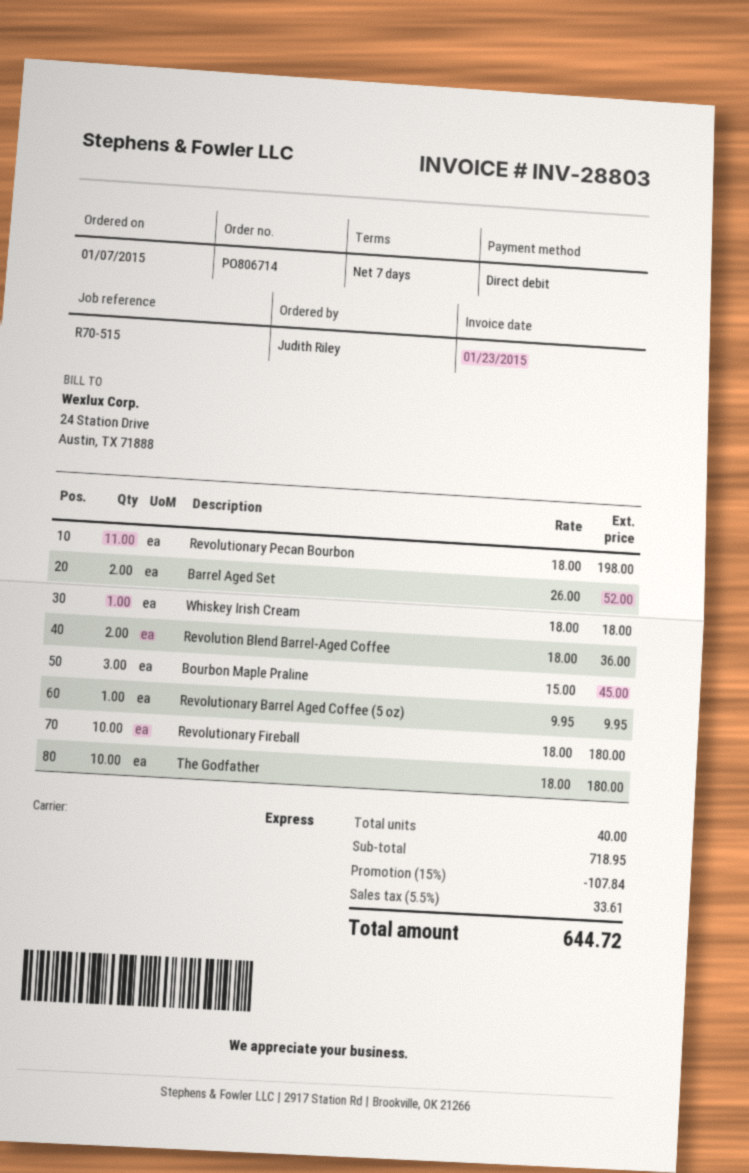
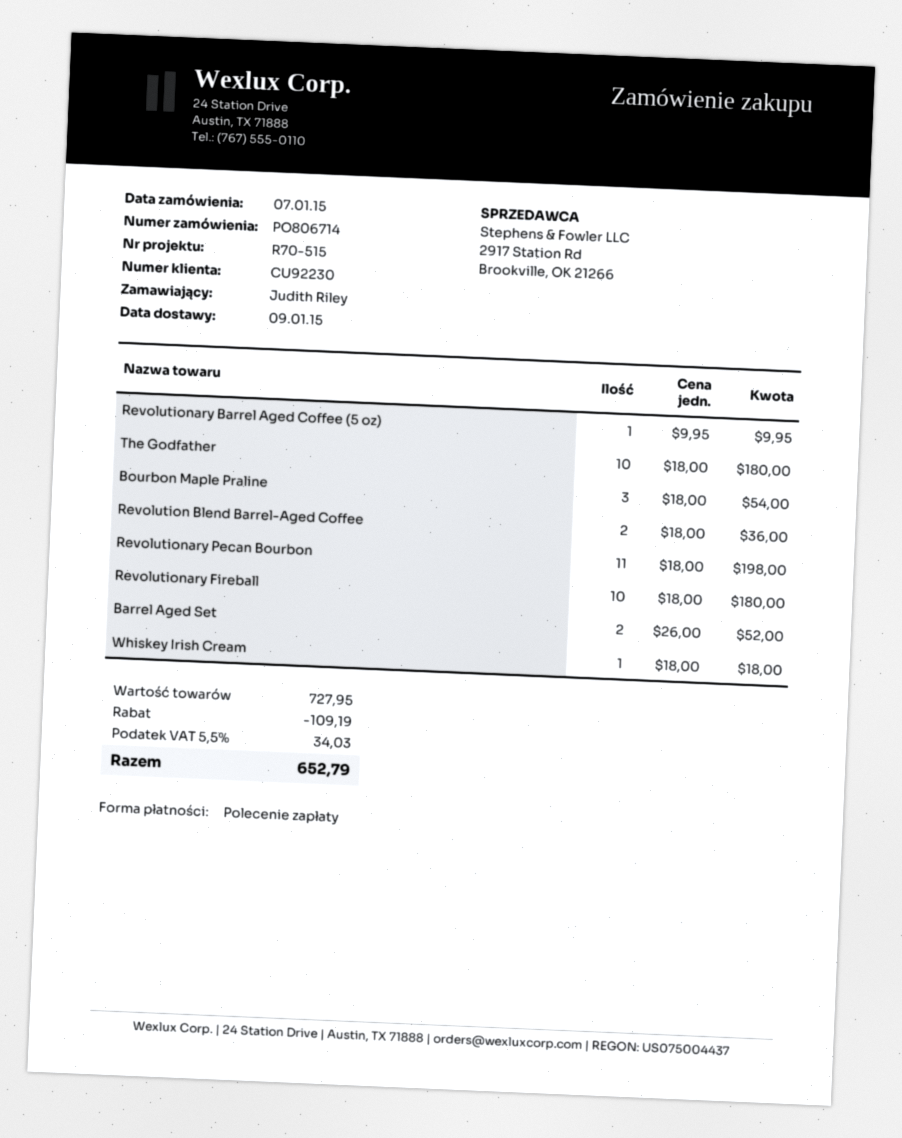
Bourbon Maple Praline: 3 x 15.00 = 45.00 -> 3 x 18.00 = 54.00
subtotal: 718.95 -> 727.95
discount: 107.84 -> 109.19
tax: 5.5% = 33.61 -> 5.5% = 34.03
total: 644.72 -> 652.79

